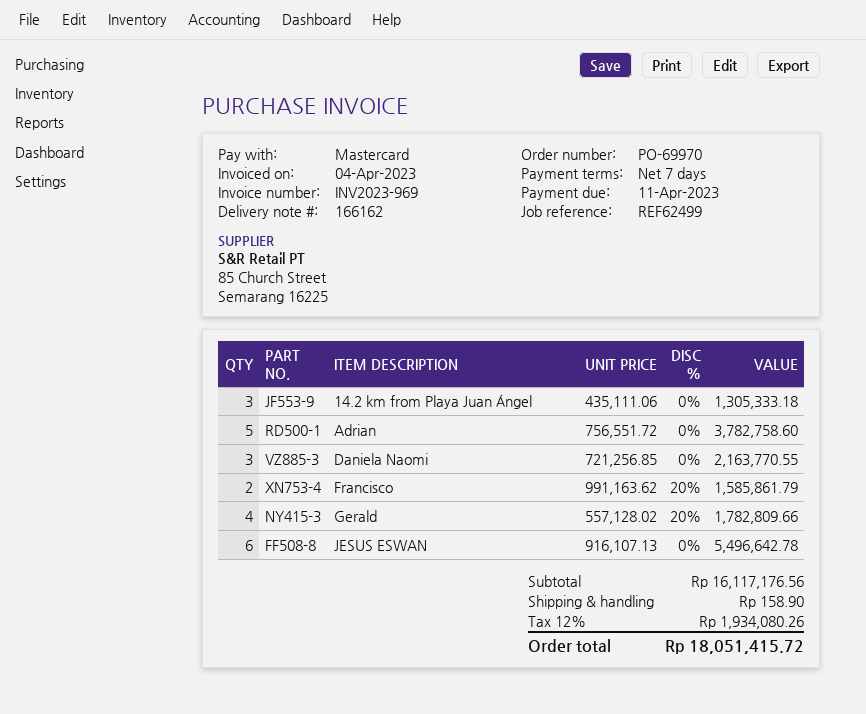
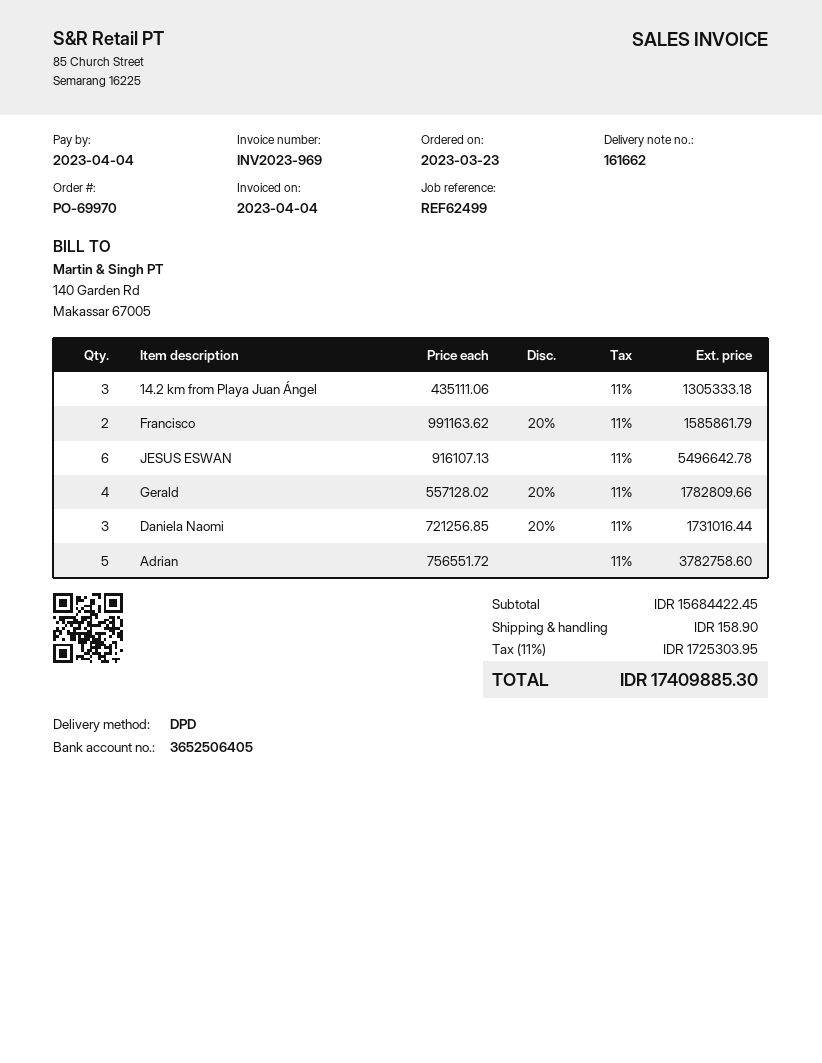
delivery note number: 166162 -> 161662
due date: 2023-04-11 -> 2023-04-04
Daniela Naomi: 3 x 721256.85 = 2163770.55 -> 3 x 721256.85 - 20% = 1731016.44
subtotal: 16117176.56 -> 15684422.45
tax: 12% = 1934080.26 -> 11% = 1725303.95
total: 18051415.72 -> 17409885.30

